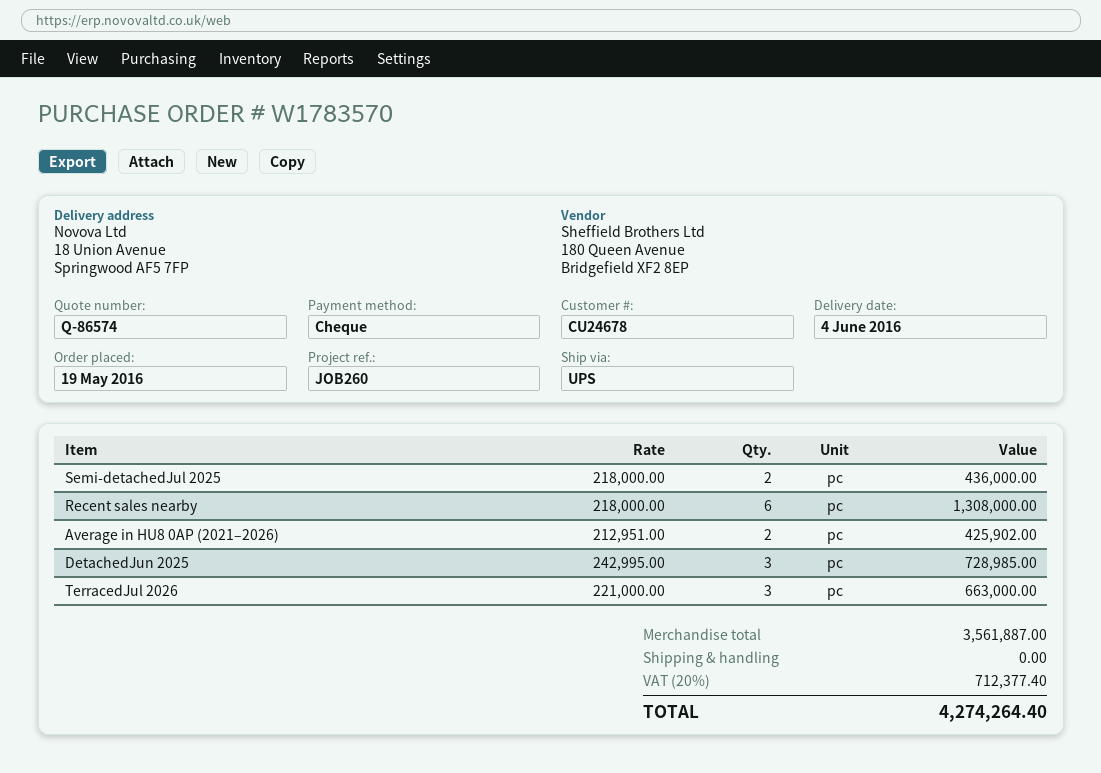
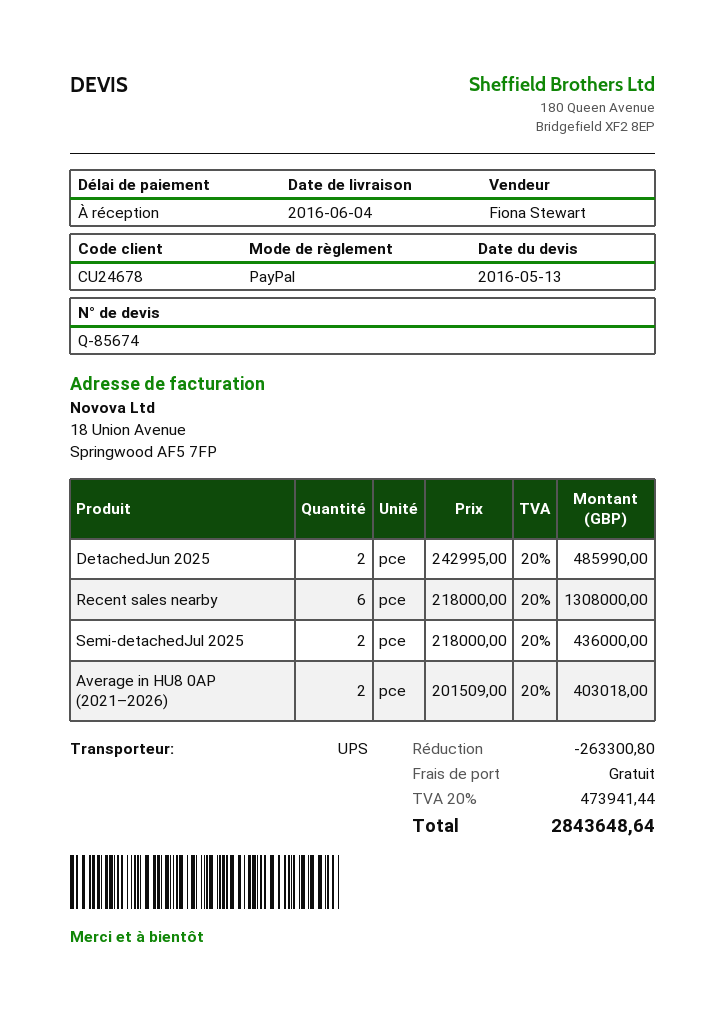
quote number: Q-86574 -> Q-85674
payment method: cheque -> PayPal
Average in HU8 0AP (2021–2026): 2 x 212951.00 = 425902.00 -> 2 x 201509.00 = 403018.00
DetachedJun 2025: 3 x 242995.00 = 728985.00 -> 2 x 242995.00 = 485990.00
TerracedJul 2026: 3 x 221000.00 = 663000.00 -> none
discount: none -> 263300.80
tax: 20% = 712377.40 -> 20% = 473941.44
total: 4274264.40 -> 2843648.64

